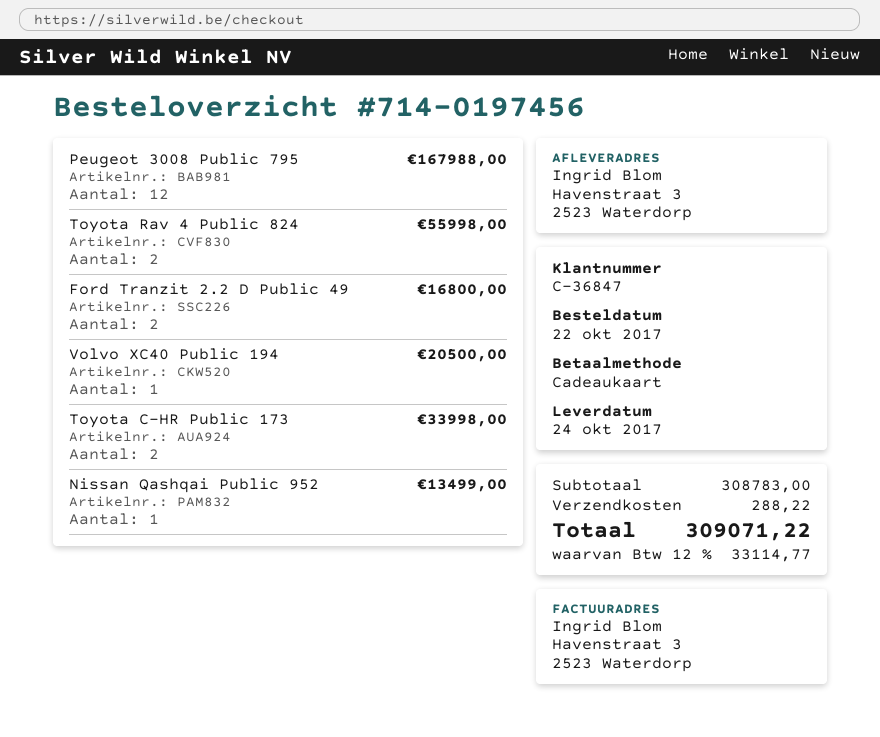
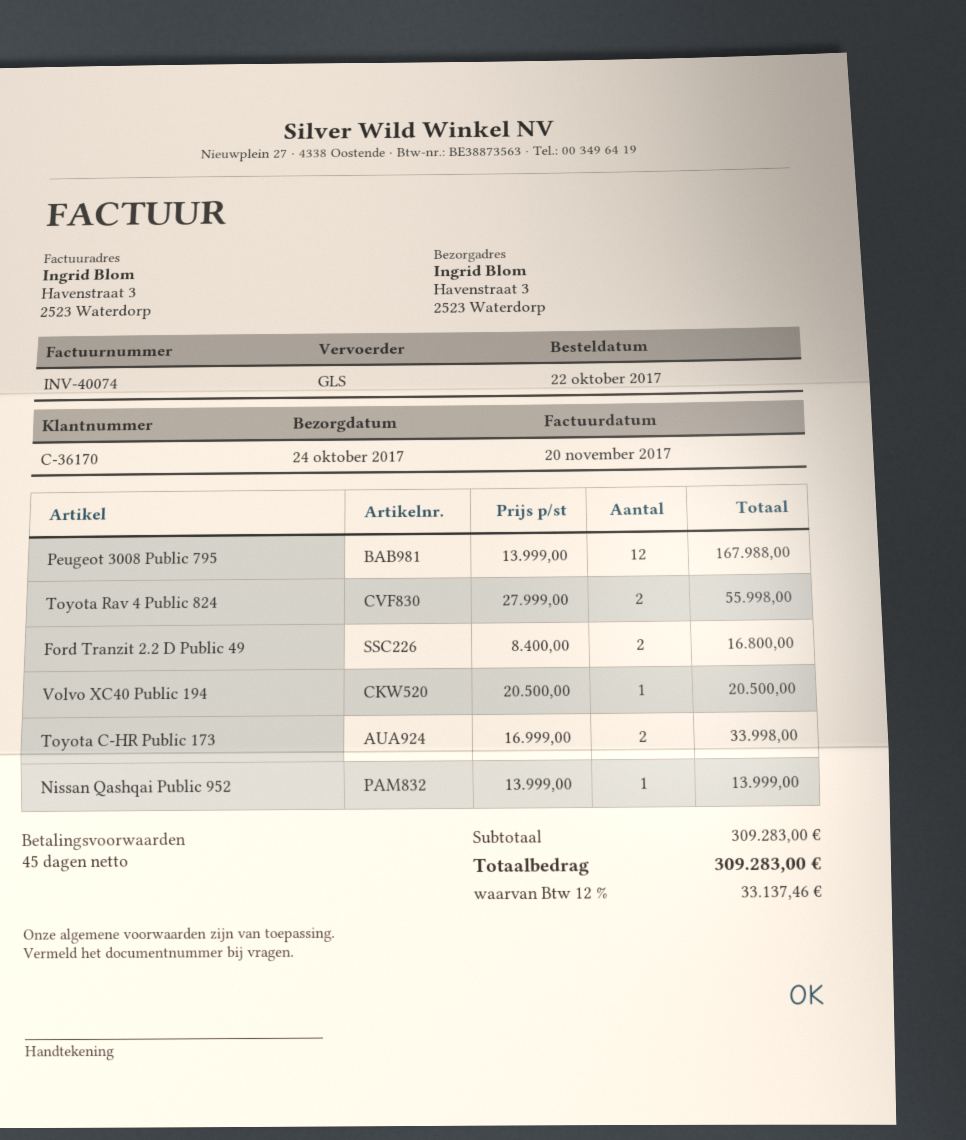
customer number: C-36847 -> C-36170
Nissan Qashqai Public 952: 1 for 13499.00 -> 1 for 13999.00
subtotal: 308783.00 -> 309283.00
shipping: 288.22 -> none
tax: 12% = 33114.77 -> 12% = 33137.46
total: 309071.22 -> 309283.00

